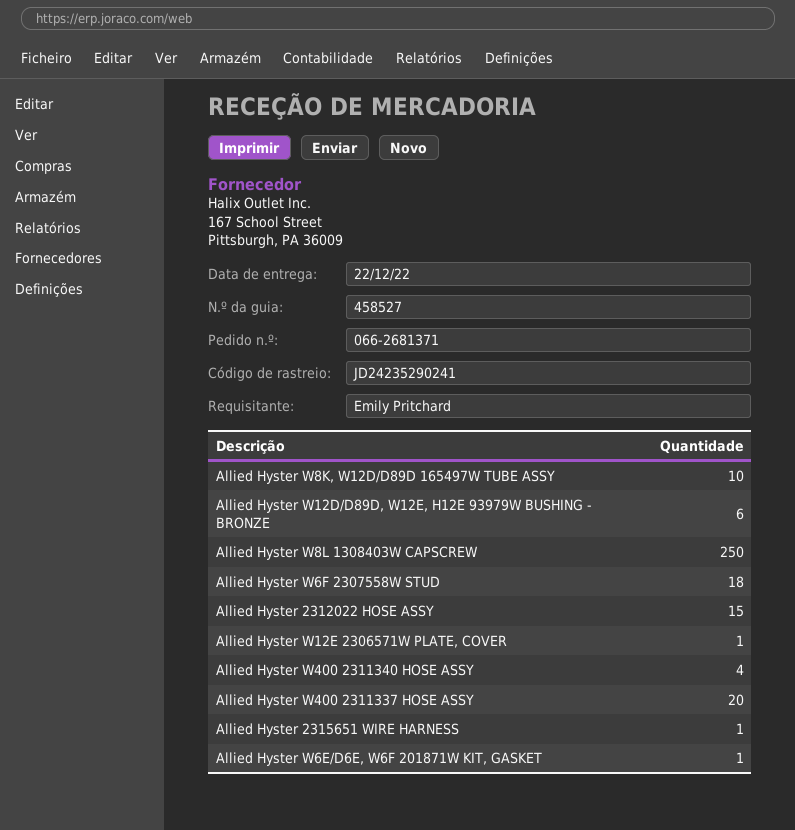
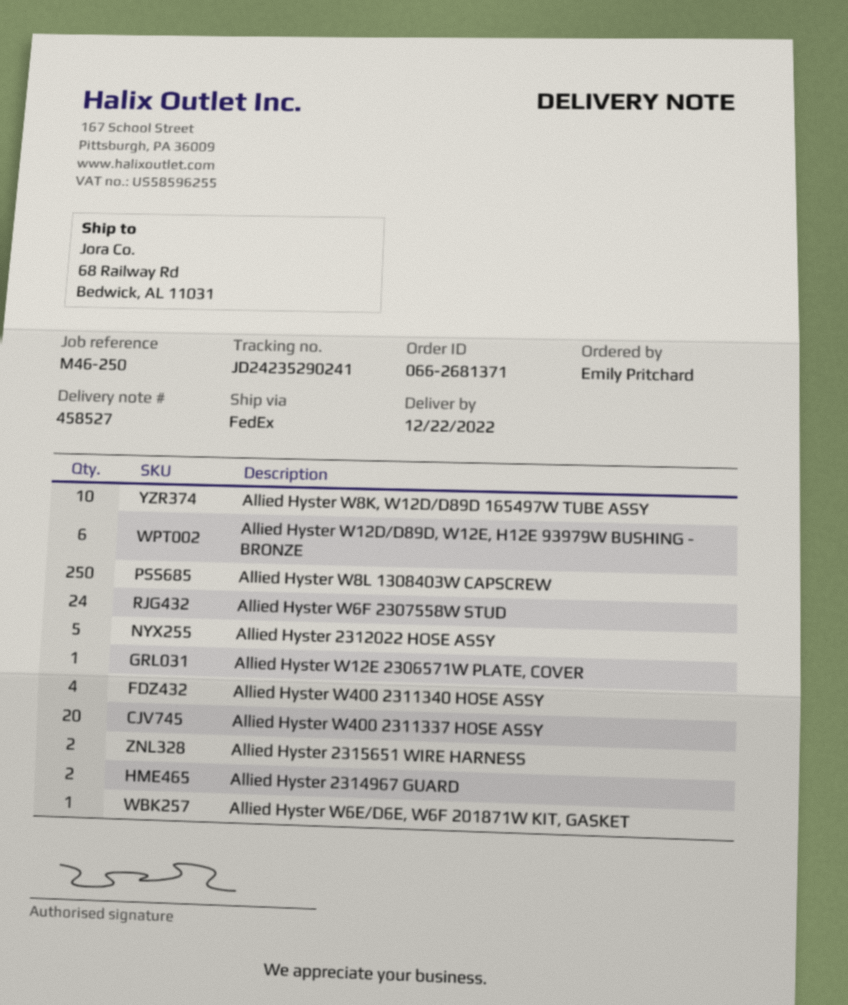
Allied Hyster W6F 2307558W STUD: 18 -> 24
Allied Hyster 2312022 HOSE ASSY: 15 -> 5
Allied Hyster 2315651 WIRE HARNESS: 1 -> 2
Allied Hyster 2314967 GUARD: none -> 2

